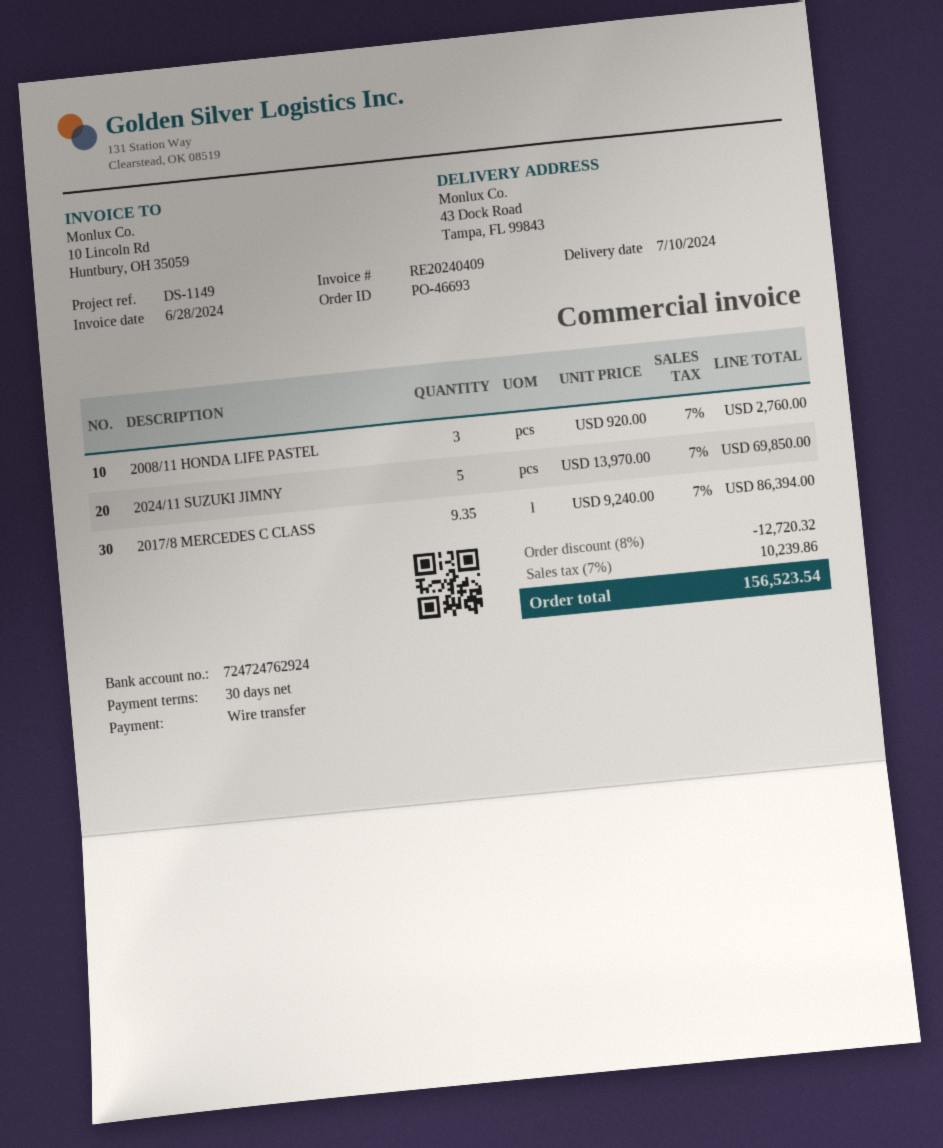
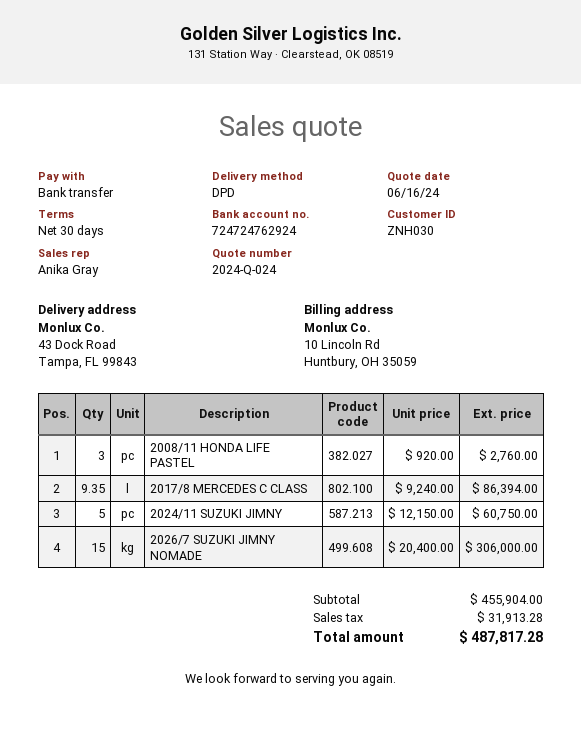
2024/11 SUZUKI JIMNY: 5 x 13970.00 = 69850.00 -> 5 x 12150.00 = 60750.00
2026/7 SUZUKI JIMNY NOMADE: none -> 15 x 20400.00 = 306000.00
discount: 8% = 12720.32 -> none
tax: 10239.86 -> 31913.28
total: 156523.54 -> 487817.28

